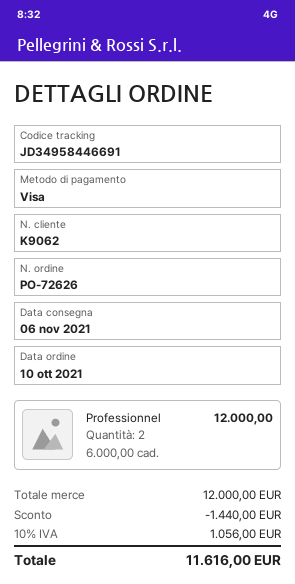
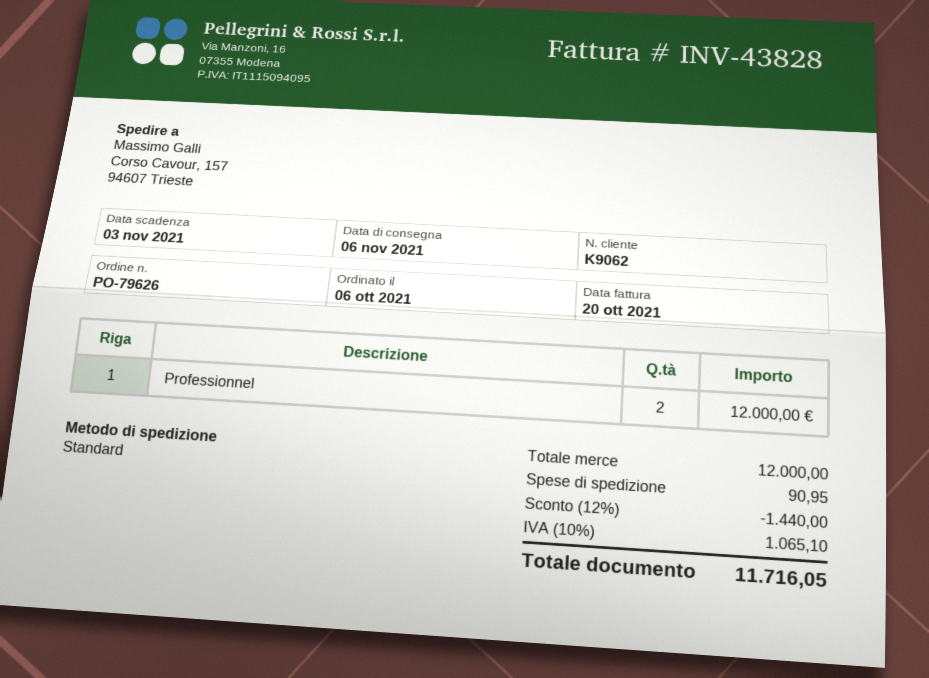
order number: PO-72626 -> PO-79626
order date: 2021-10-10 -> 2021-10-06
shipping: none -> 90.95
tax: 10% = 1056.00 -> 10% = 1065.10
total: 11616.00 -> 11716.05

